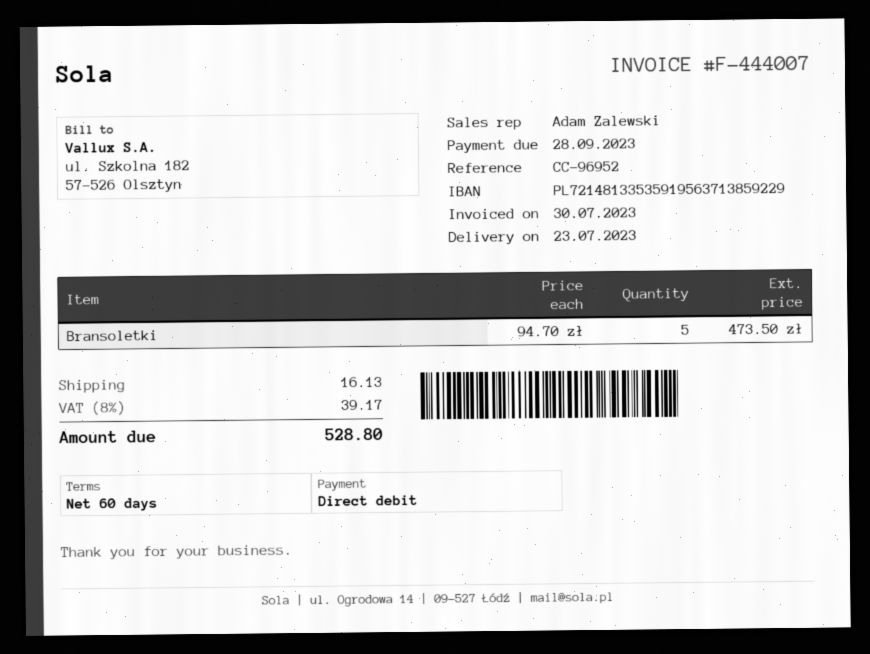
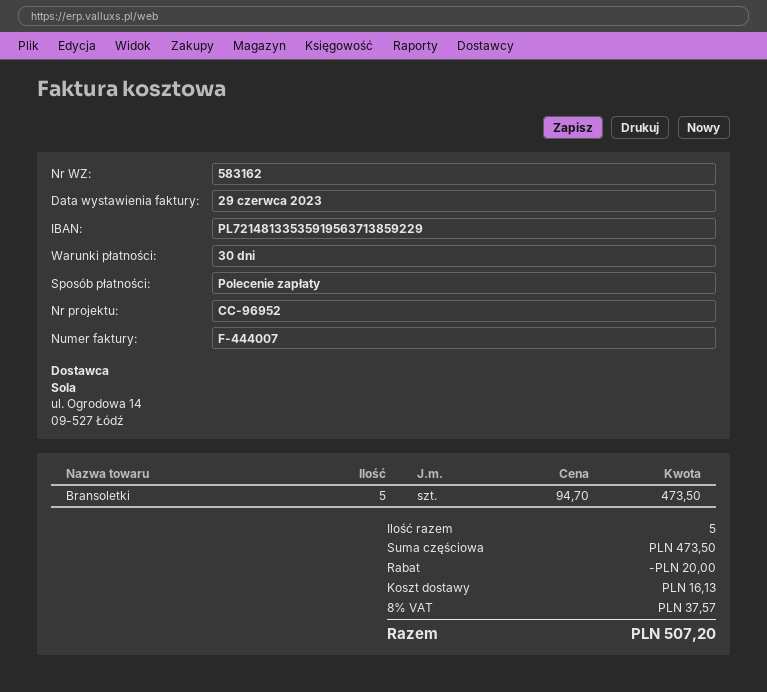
invoice date: 2023-07-30 -> 2023-06-29
payment terms: 60 days -> 30 days
discount: none -> 20.00
tax: 8% = 39.17 -> 8% = 37.57
total: 528.80 -> 507.20

